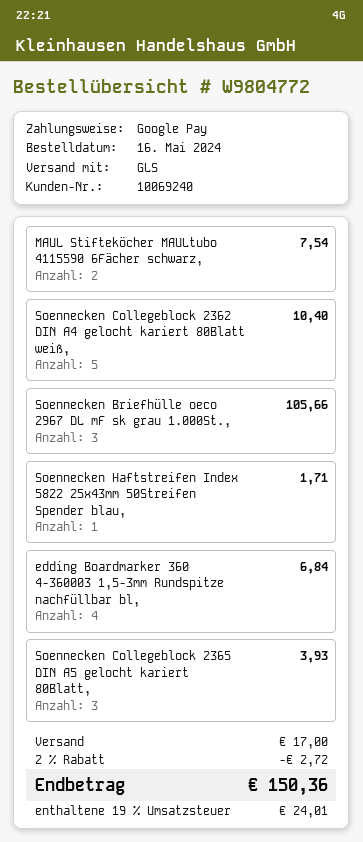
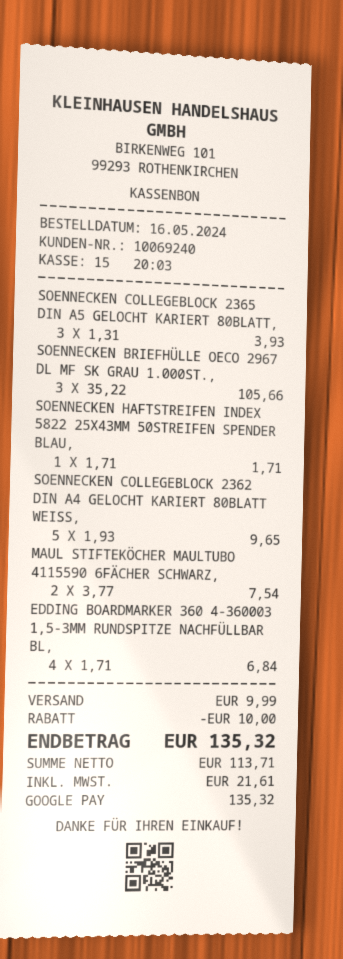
Soennecken Collegeblock 2362 DIN A4 gelocht kariert 80Blatt weiß,: 5 for 10.40 -> 5 for 9.65
discount: 2.72 -> 10.00
shipping: 17.00 -> 9.99
tax: 24.01 -> 21.61
total: 150.36 -> 135.32

